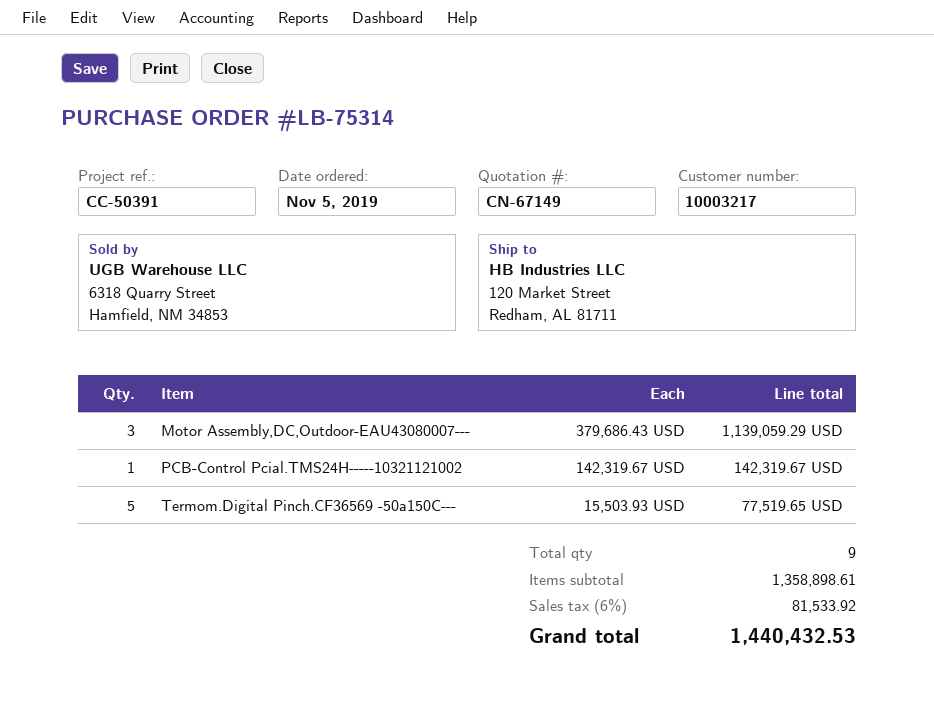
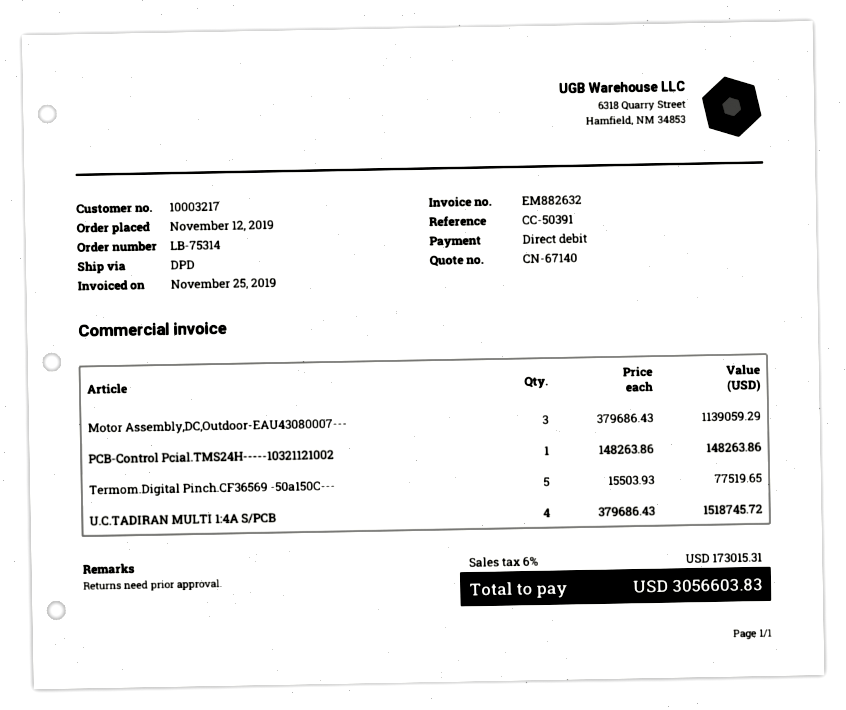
quote number: CN-67149 -> CN-67140
order date: 2019-11-05 -> 2019-11-12
PCB-Control Pcial.TMS24H-----10321121002: 1 x 142319.67 = 142319.67 -> 1 x 148263.86 = 148263.86
U.C.TADIRAN MULTI 1:4A S/PCB: none -> 4 x 379686.43 = 1518745.72
tax: 6% = 81533.92 -> 6% = 173015.31
total: 1440432.53 -> 3056603.83

